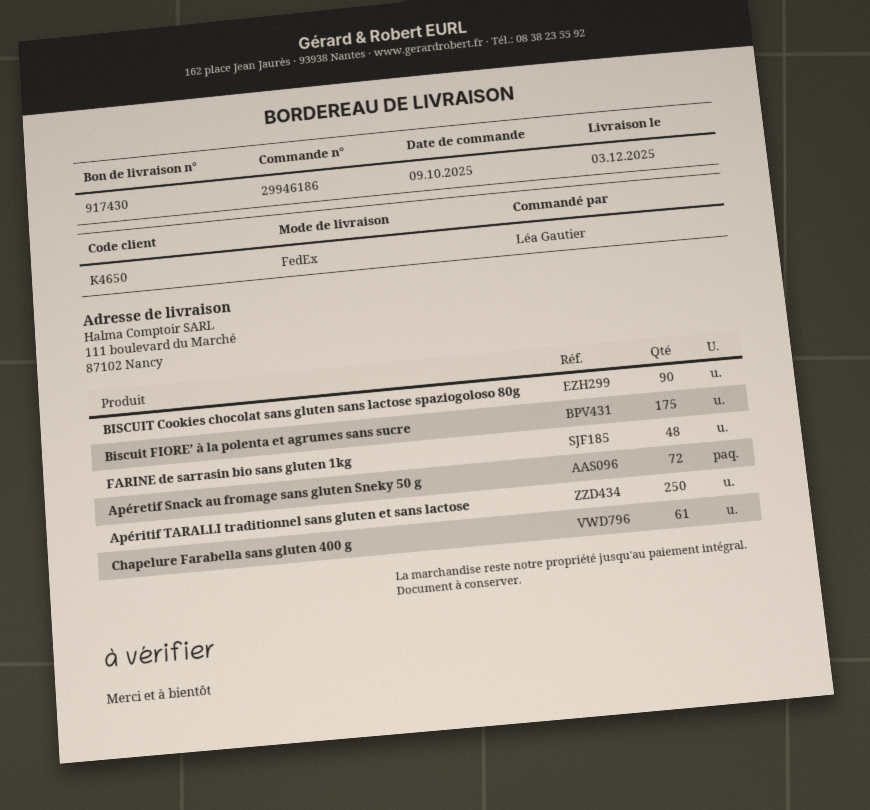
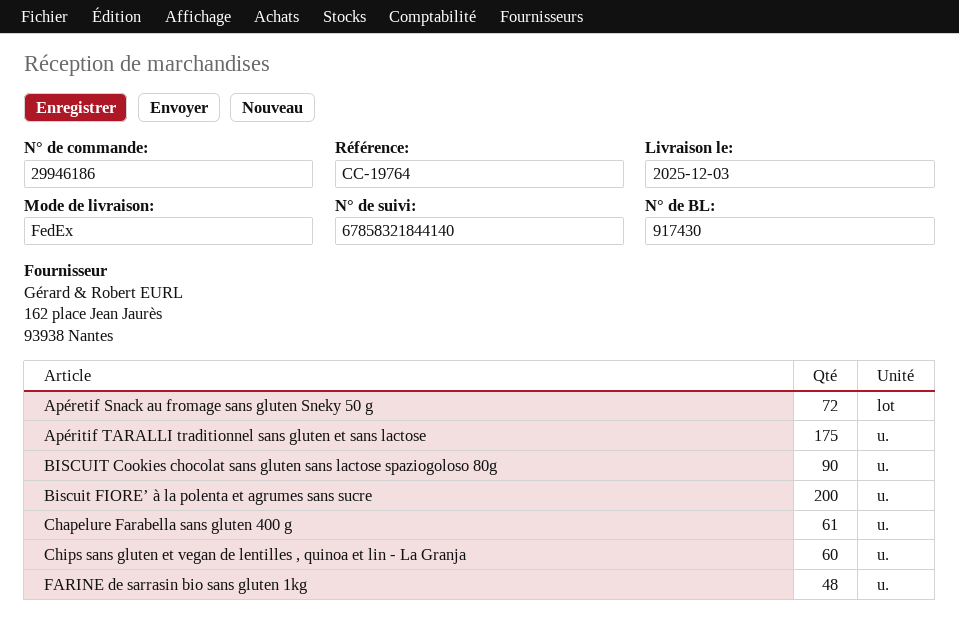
Biscuit FIORE’ à la polenta et agrumes sans sucre: 175 -> 200
Apéritif TARALLI traditionnel sans gluten et sans lactose: 250 -> 175
Chips sans gluten et vegan de lentilles , quinoa et lin - La Granja: none -> 60

